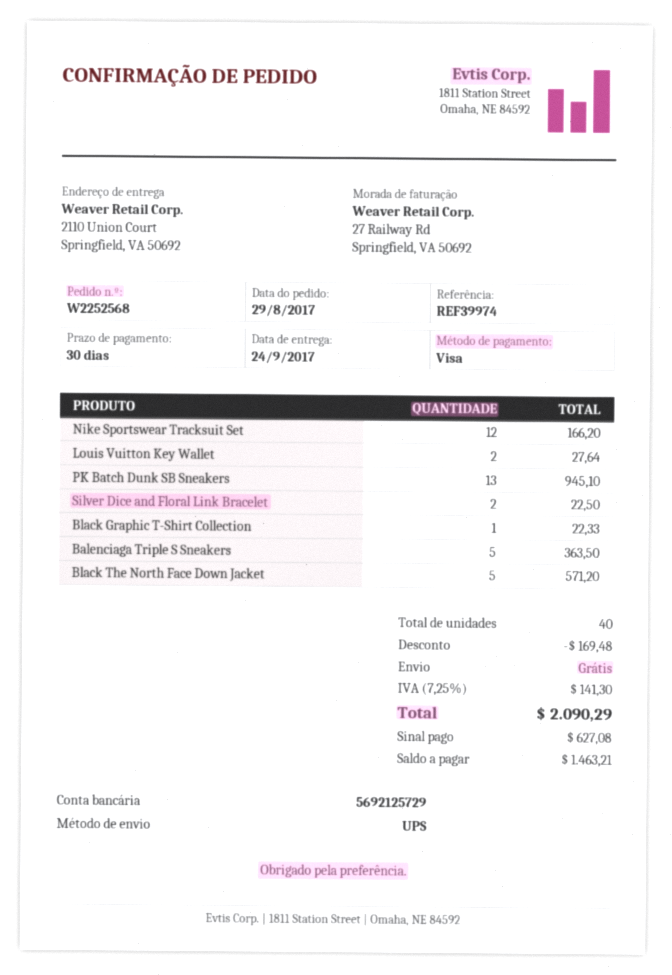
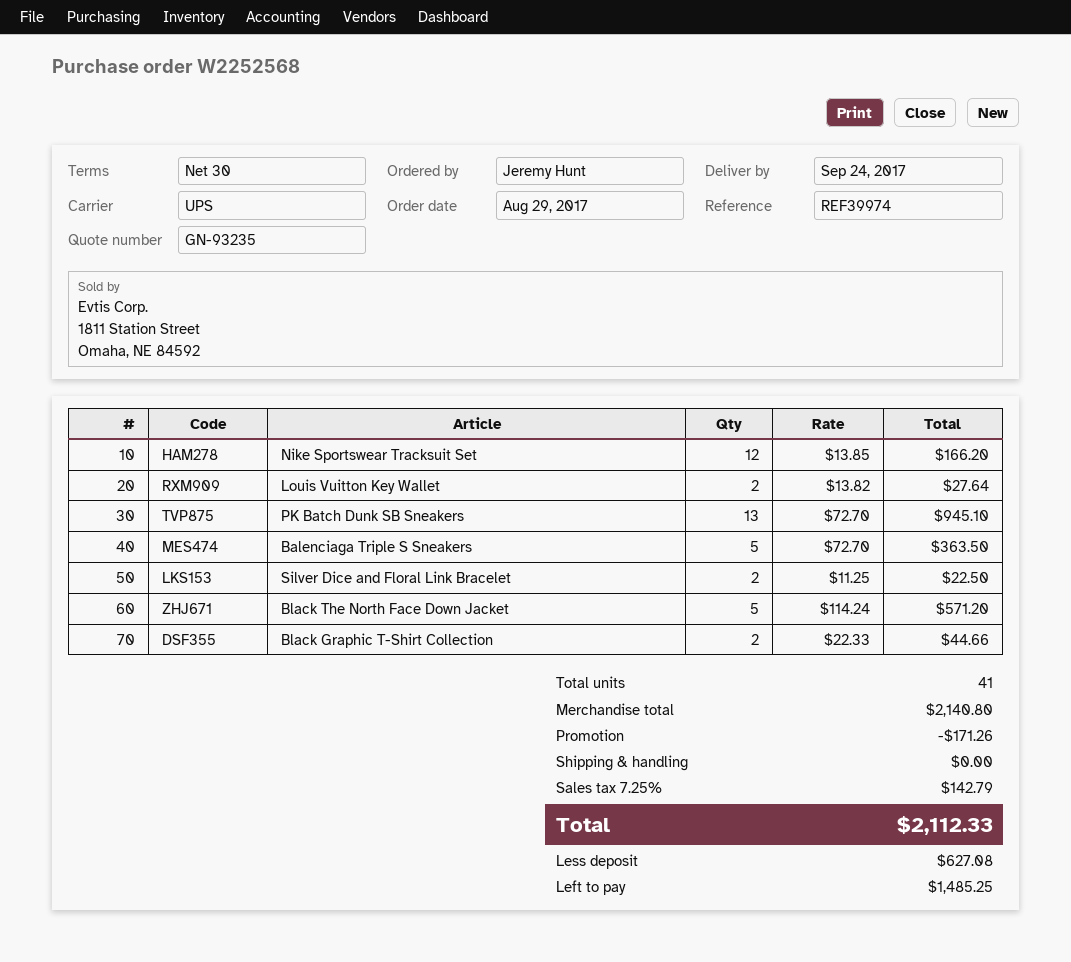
Black Graphic T-Shirt Collection: 1 for 22.33 -> 2 for 44.66
total quantity: 40 -> 41
discount: 169.48 -> 171.26
tax: 7.25% = 141.30 -> 7.25% = 142.79
total: 2090.29 -> 2112.33
balance: 1463.21 -> 1485.25

